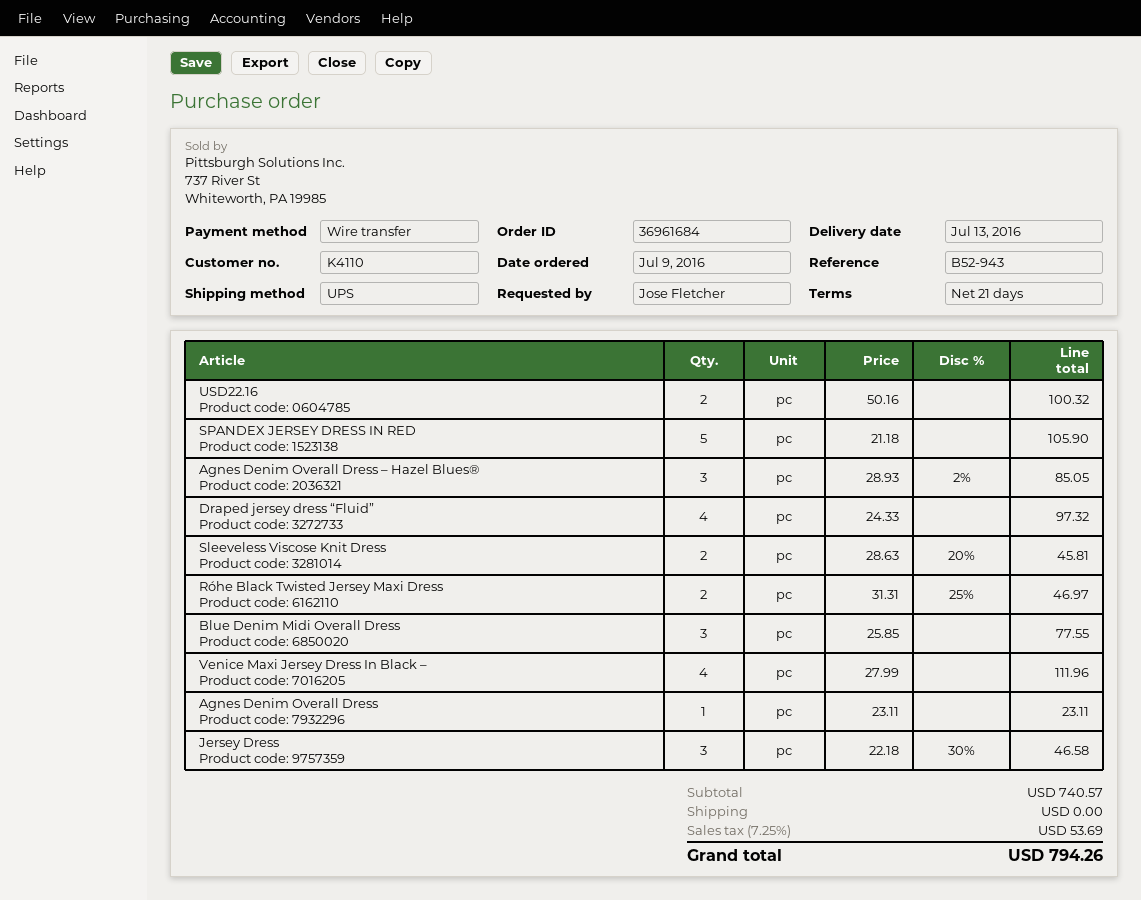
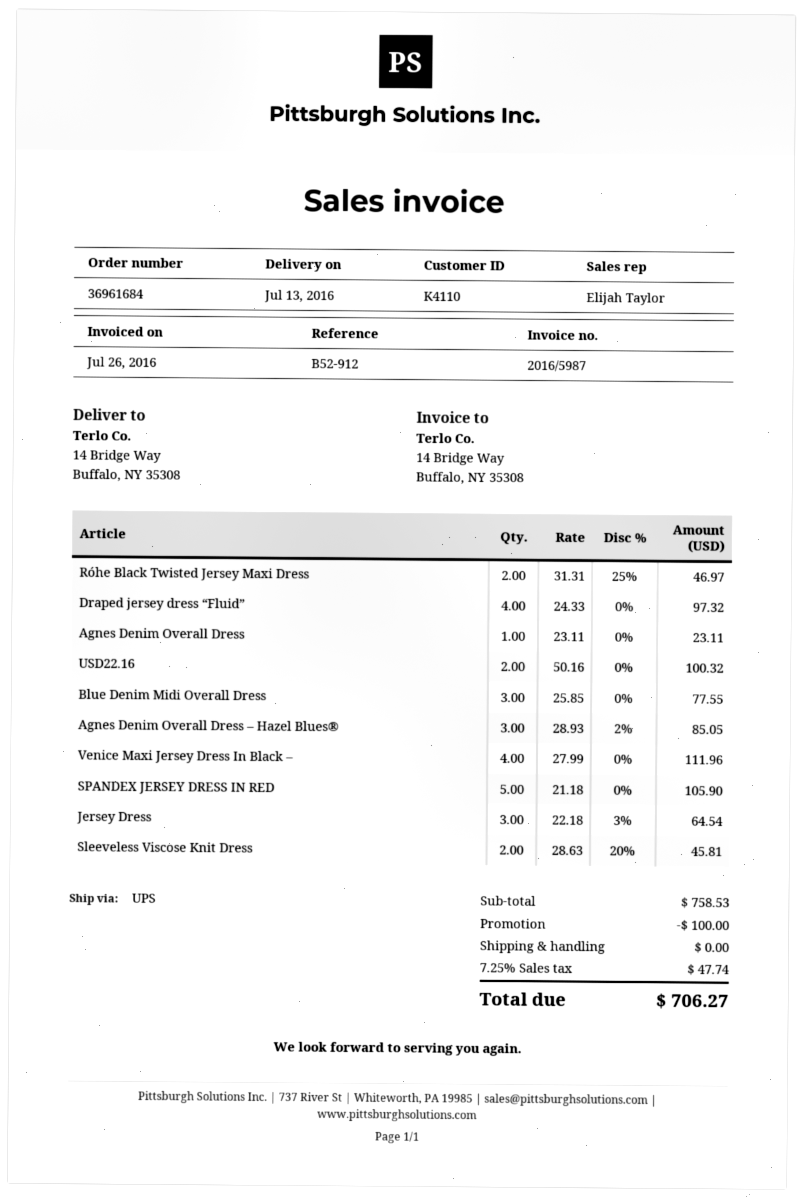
reference: B52-943 -> B52-912
Jersey Dress: 3 x 22.18 - 30% = 46.58 -> 3 x 22.18 - 3% = 64.54
subtotal: 740.57 -> 758.53
discount: none -> 100.00
tax: 7.25% = 53.69 -> 7.25% = 47.74
total: 794.26 -> 706.27

